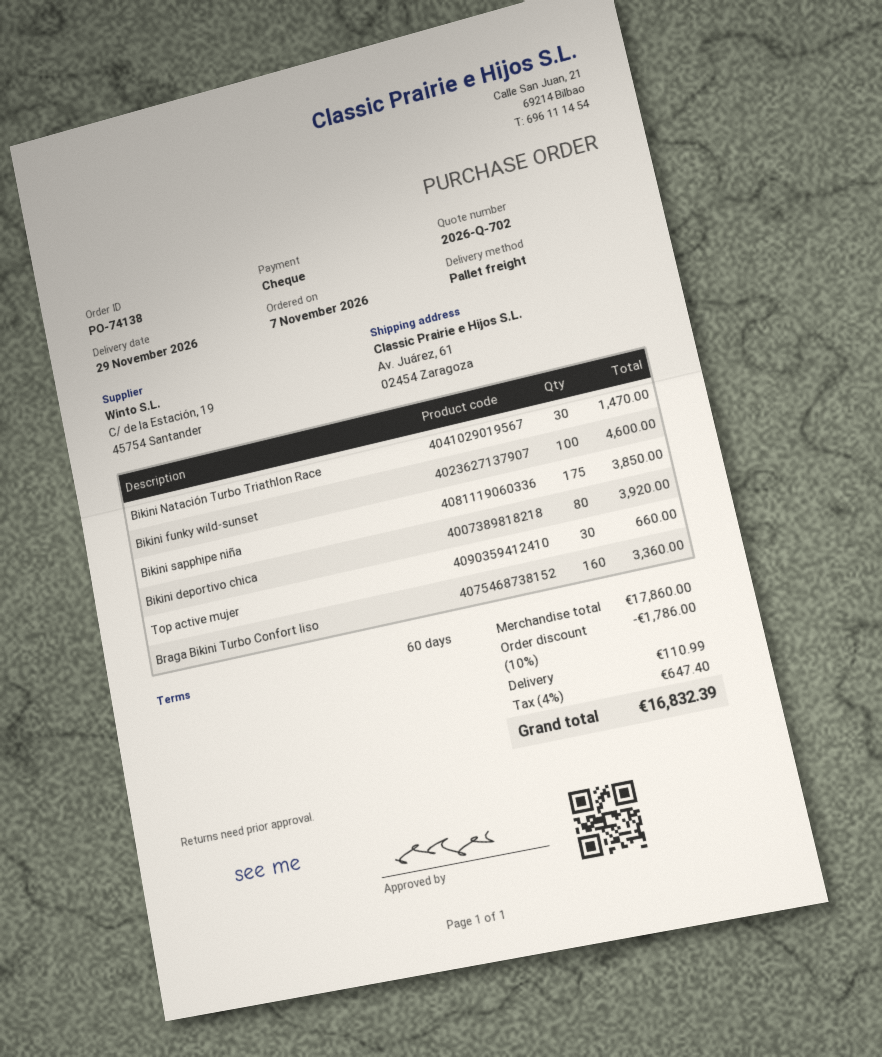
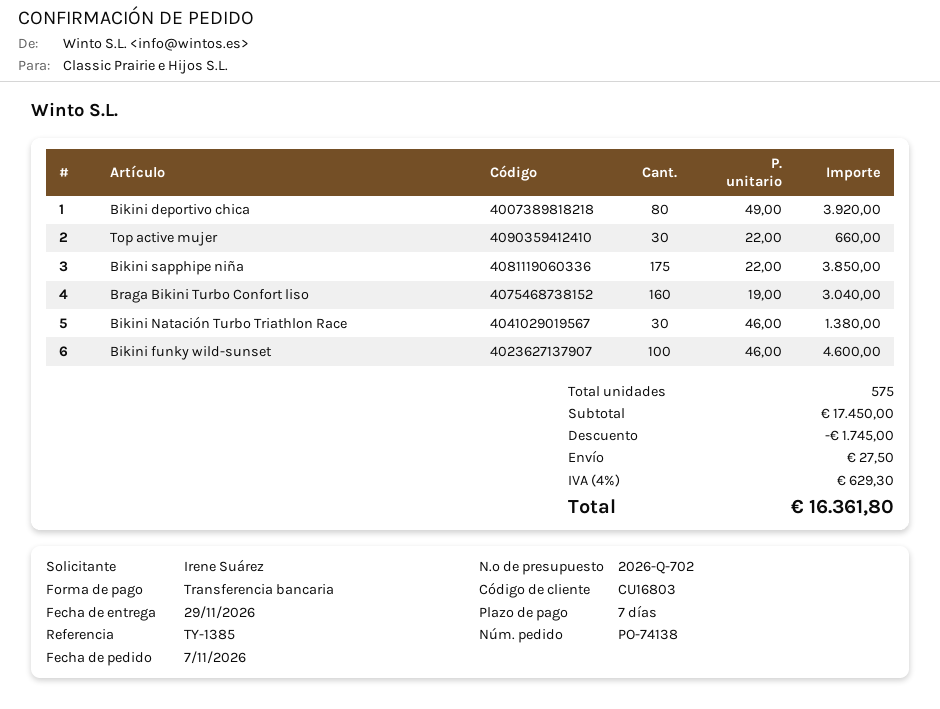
payment terms: 60 days -> 7 days
payment method: cheque -> bank transfer
Bikini Natación Turbo Triathlon Race: 30 for 1470.00 -> 30 for 1380.00
Braga Bikini Turbo Confort liso: 160 for 3360.00 -> 160 for 3040.00
subtotal: 17860.00 -> 17450.00
discount: 1786.00 -> 1745.00
shipping: 110.99 -> 27.50
tax: 4% = 647.40 -> 4% = 629.30
total: 16832.39 -> 16361.80

